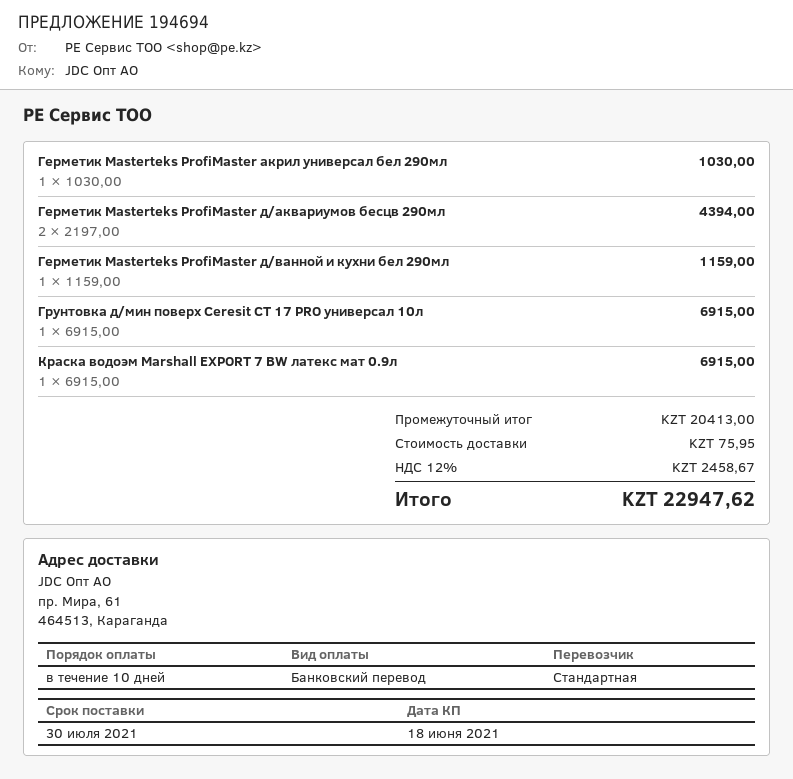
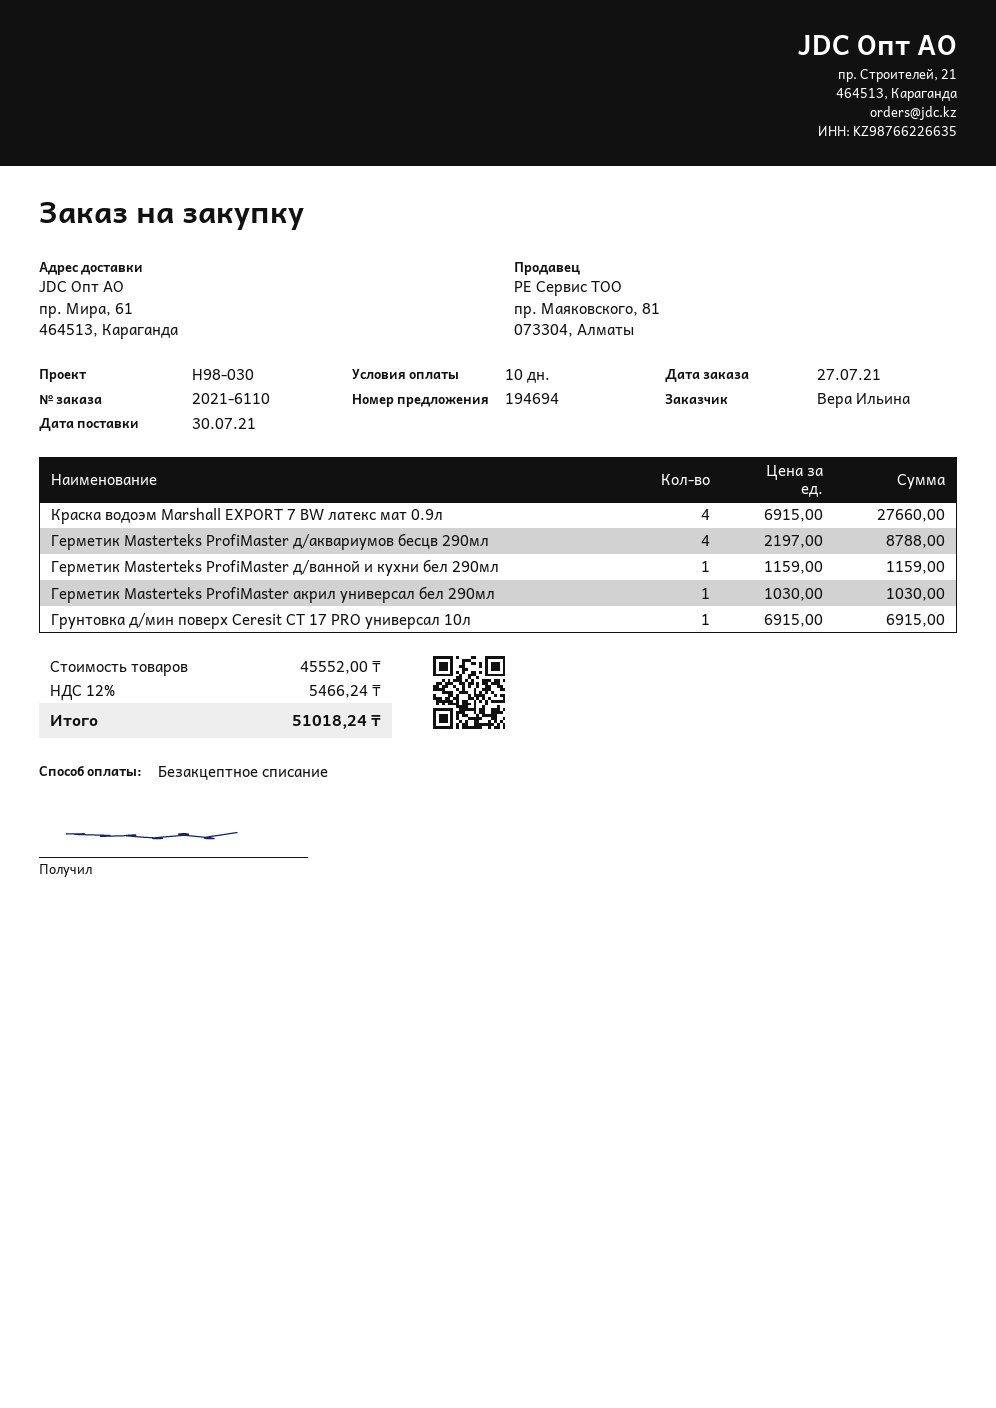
payment method: bank transfer -> direct debit
Герметик Masterteks ProfiMaster д/аквариумов бесцв 290мл: 2 x 2197.00 = 4394.00 -> 4 x 2197.00 = 8788.00
Краска водоэм Marshall EXPORT 7 BW латекс мат 0.9л: 1 x 6915.00 = 6915.00 -> 4 x 6915.00 = 27660.00
subtotal: 20413.00 -> 45552.00
shipping: 75.95 -> none
tax: 12% = 2458.67 -> 12% = 5466.24
total: 22947.62 -> 51018.24

